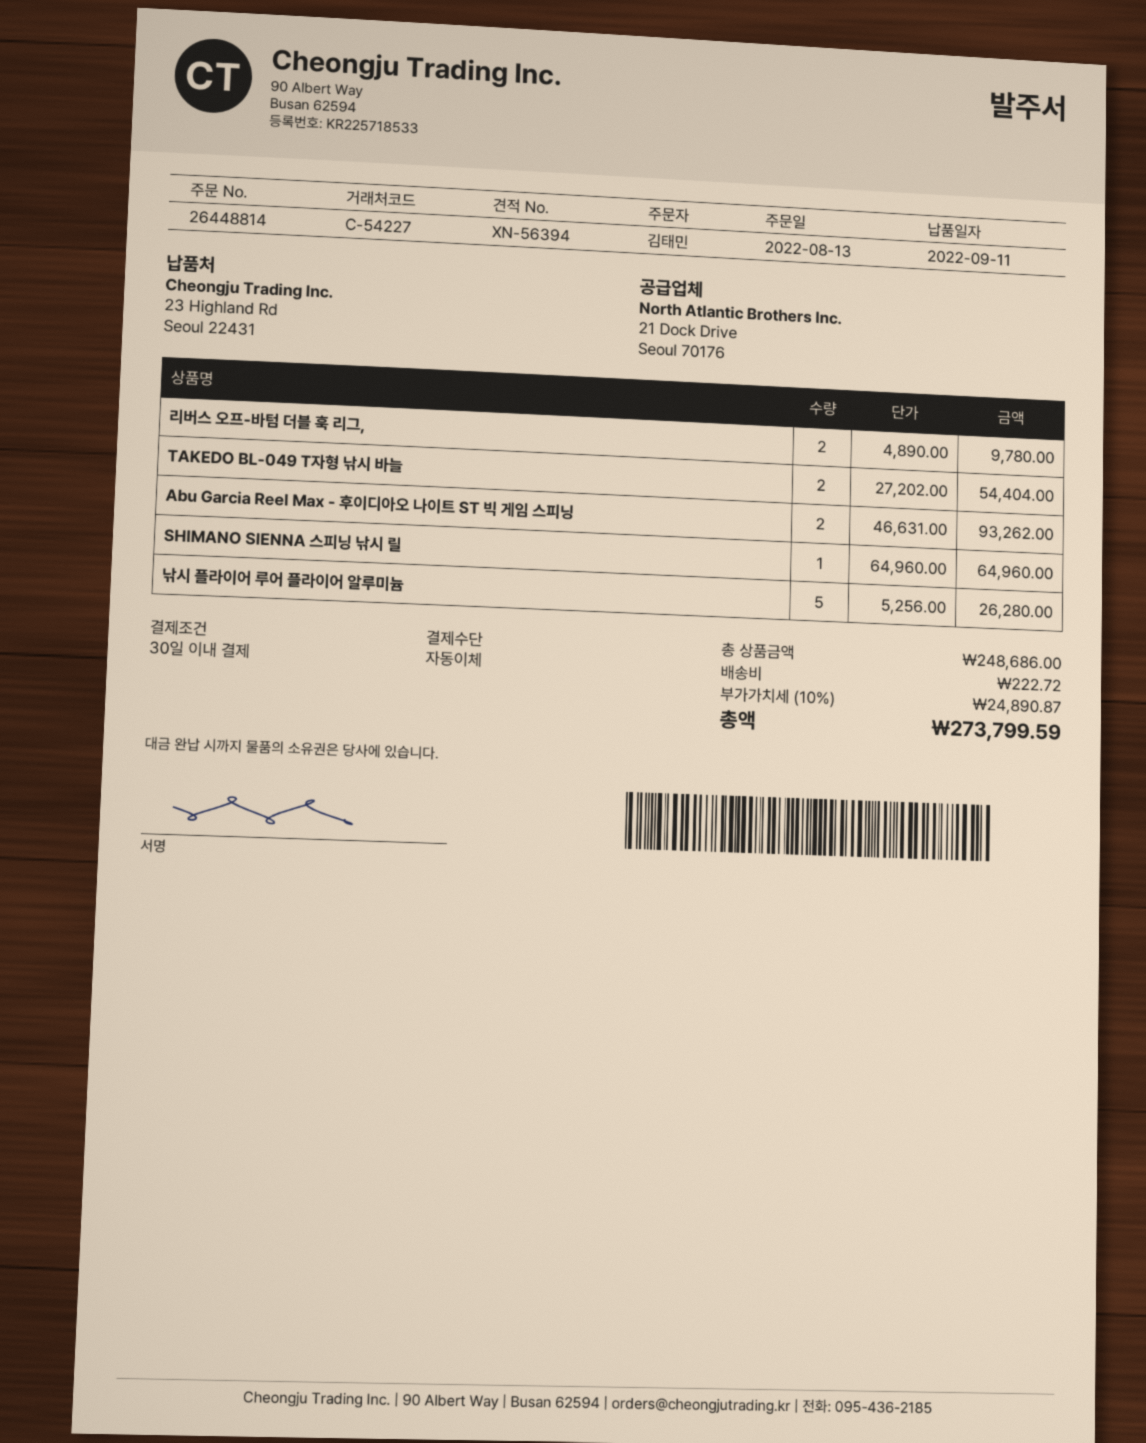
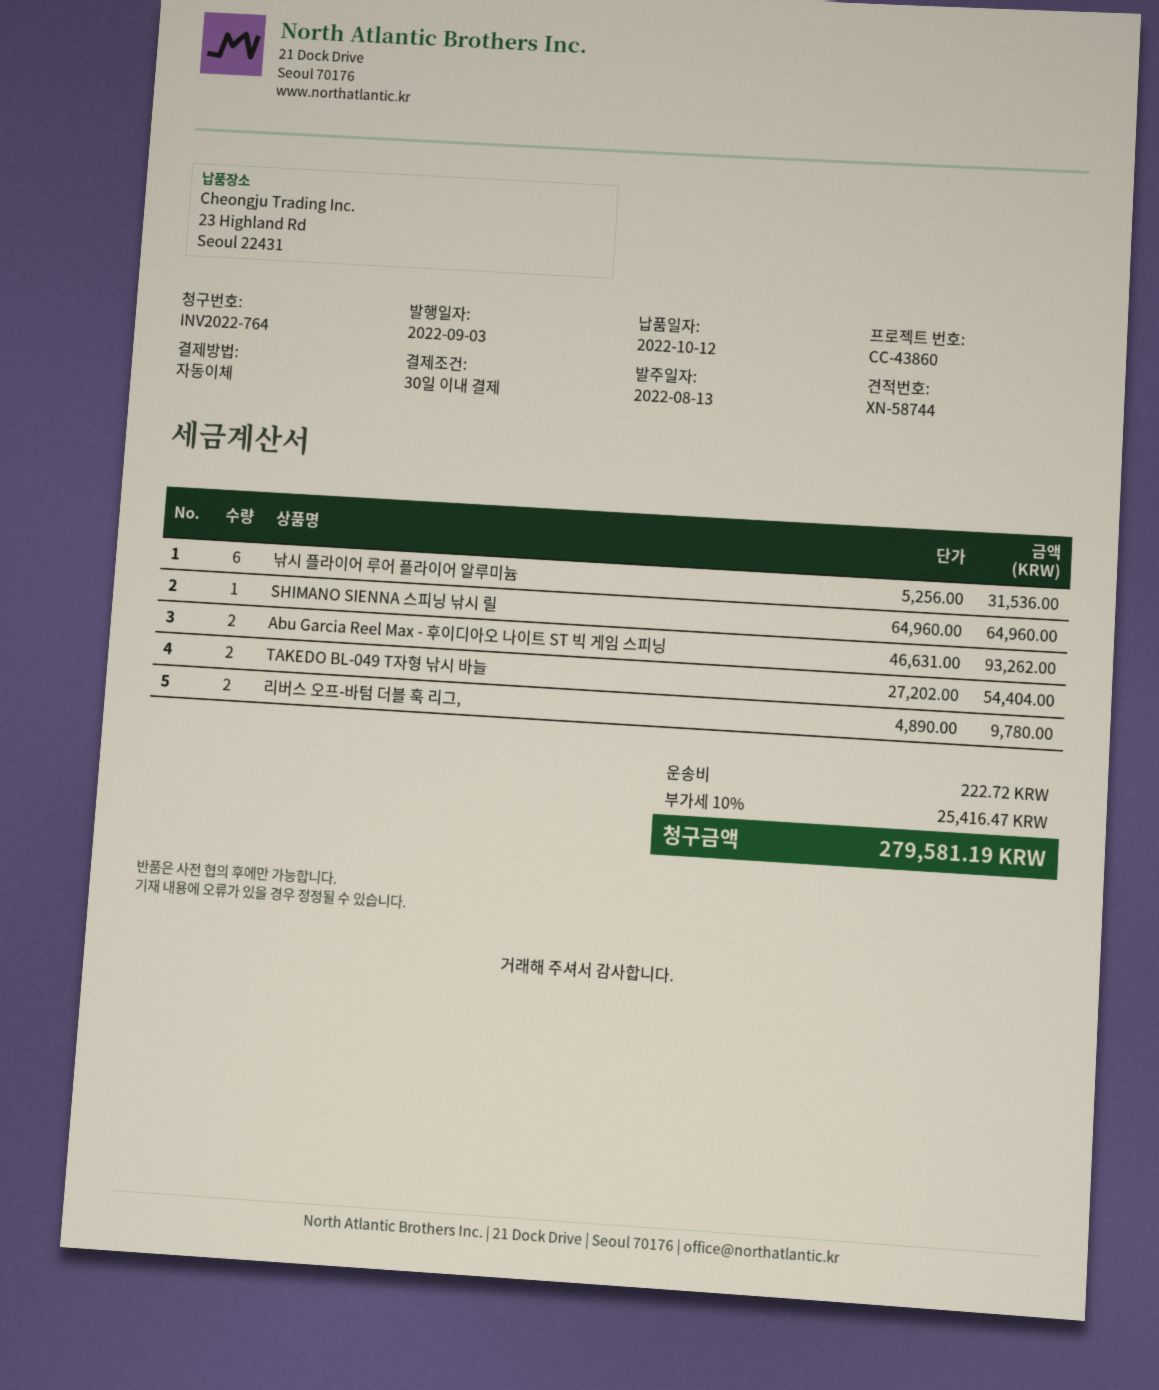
quote number: XN-56394 -> XN-58744
delivery date: 2022-09-11 -> 2022-10-12
낚시 플라이어 루어 플라이어 알루미늄: 5 x 5256.00 = 26280.00 -> 6 x 5256.00 = 31536.00
tax: 10% = 24890.87 -> 10% = 25416.47
total: 273799.59 -> 279581.19

